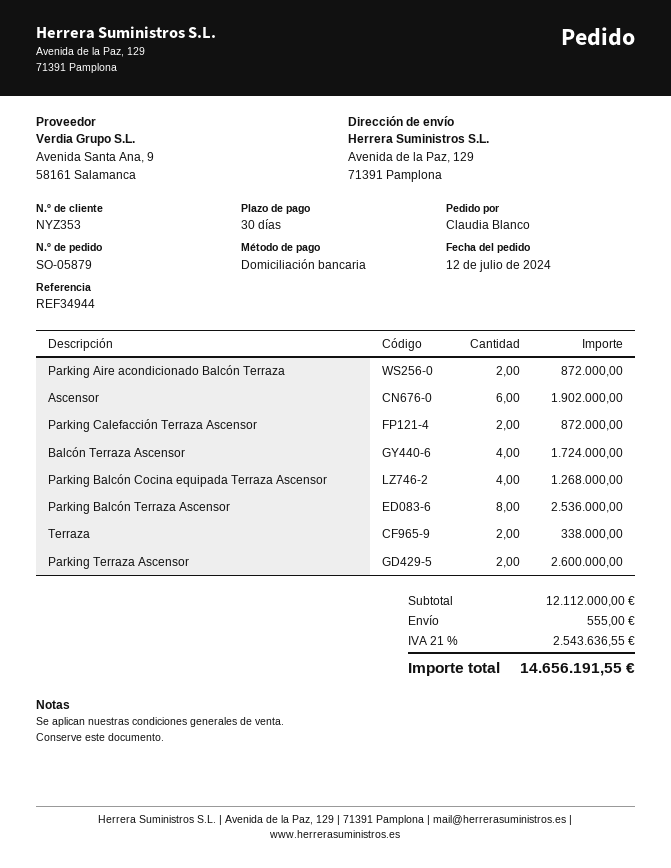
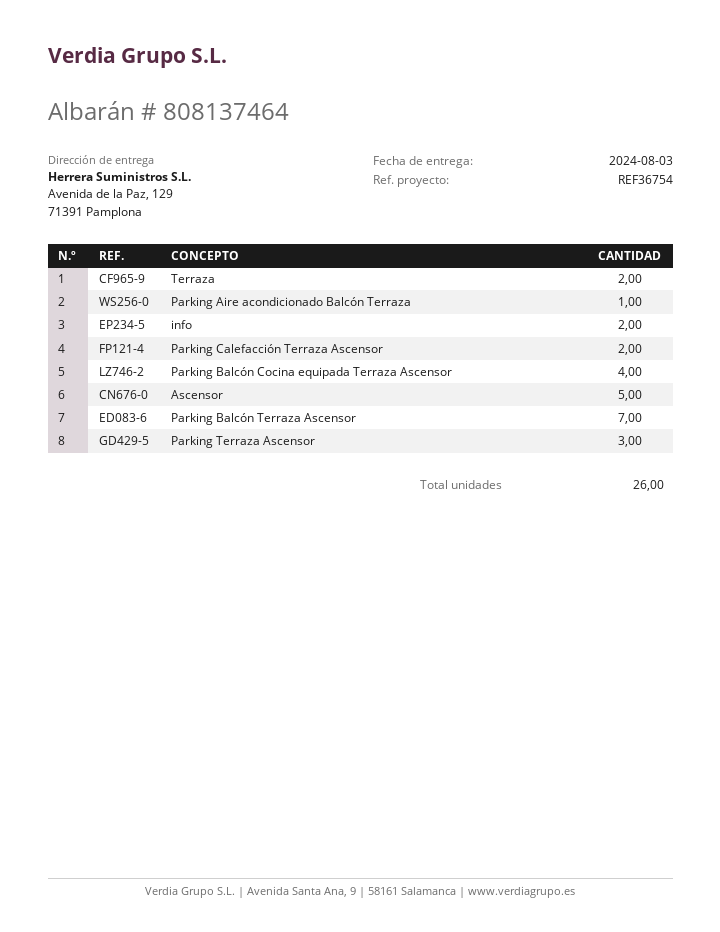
reference: REF34944 -> REF36754
Parking Aire acondicionado Balcón Terraza: 2 -> 1
Ascensor: 6 -> 5
Balcón Terraza Ascensor: 4 -> none
Parking Balcón Terraza Ascensor: 8 -> 7
Parking Terraza Ascensor: 2 -> 3
info: none -> 2

